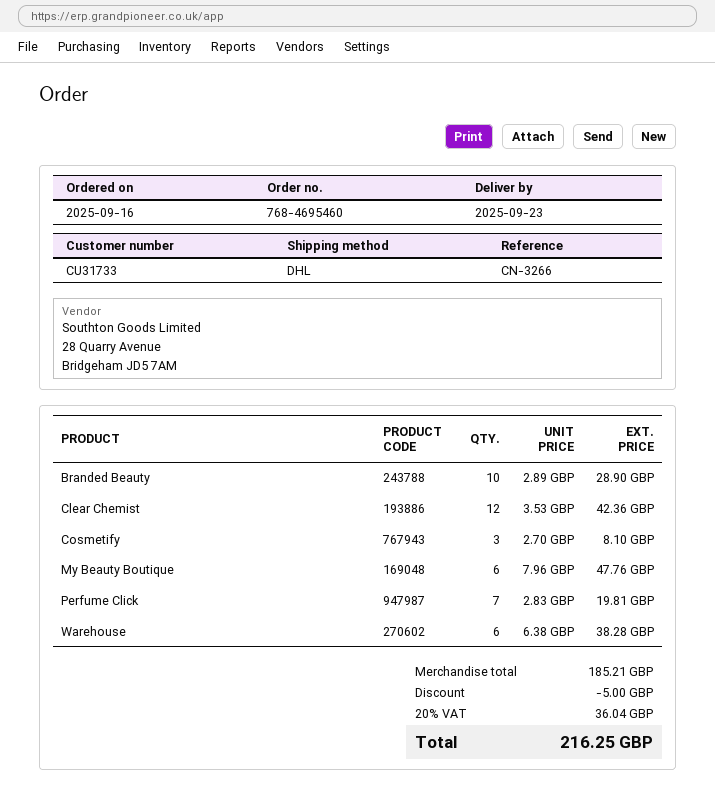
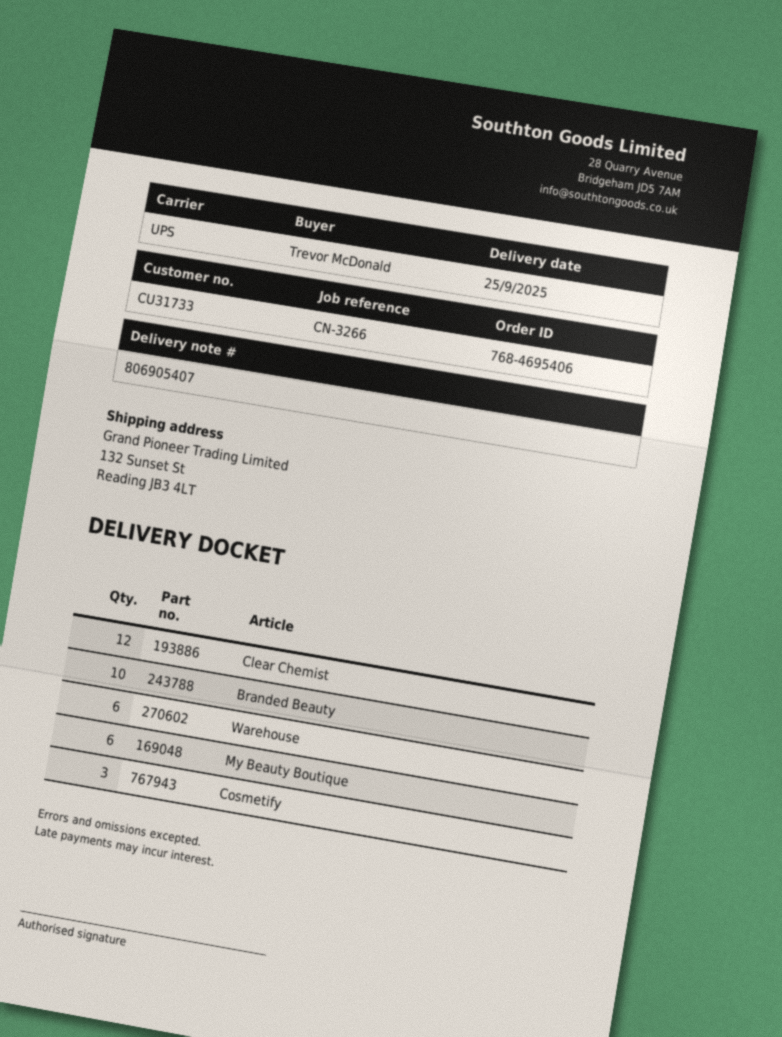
order number: 768-4695460 -> 768-4695406
delivery date: 2025-09-23 -> 2025-09-25
shipping method: DHL -> UPS
Perfume Click: 7 -> none

